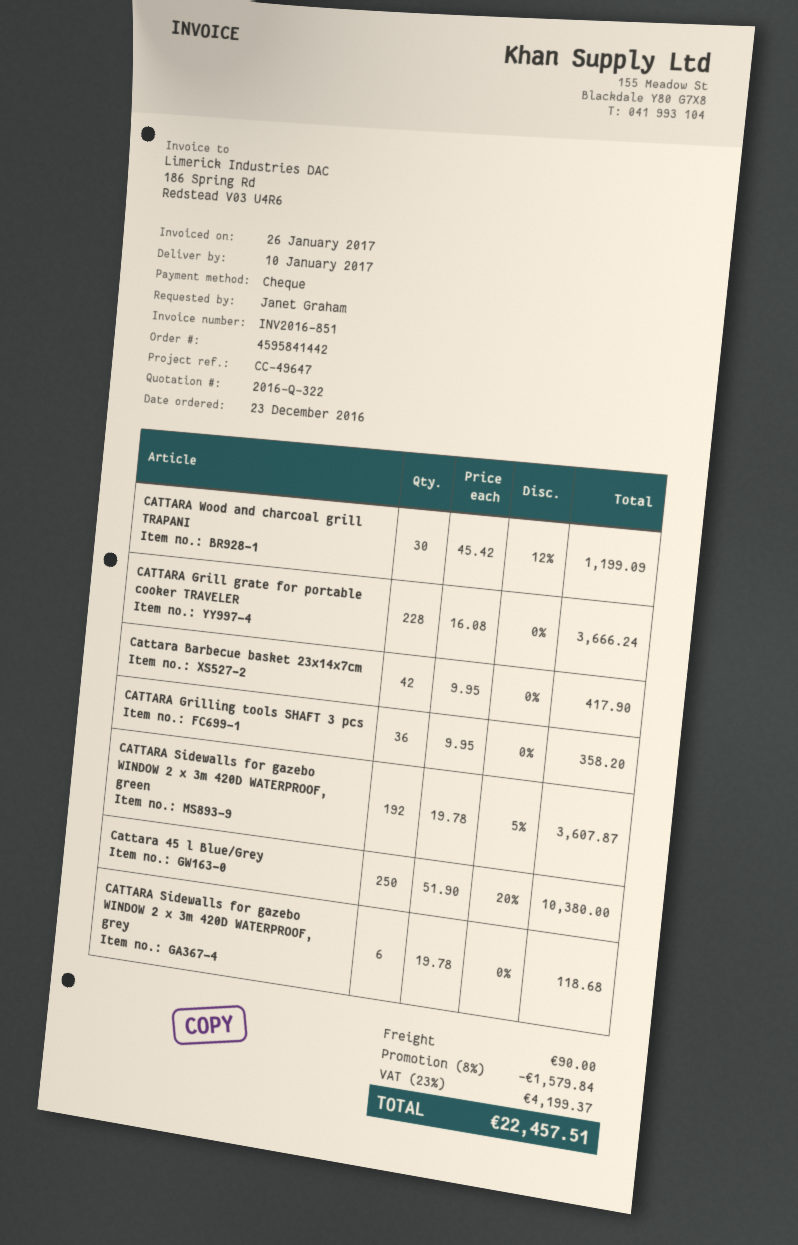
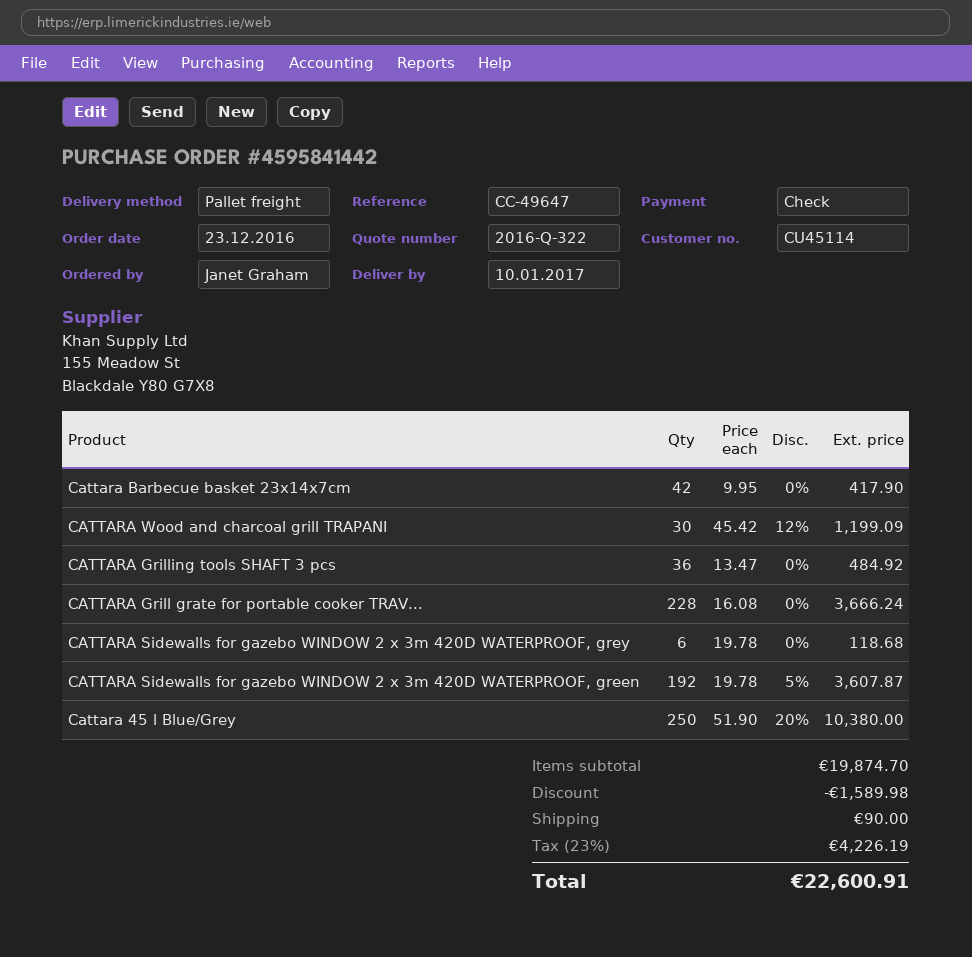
CATTARA Grilling tools SHAFT 3 pcs: 36 x 9.95 = 358.20 -> 36 x 13.47 = 484.92
discount: 1579.84 -> 1589.98
tax: 23% = 4199.37 -> 23% = 4226.19
total: 22457.51 -> 22600.91

